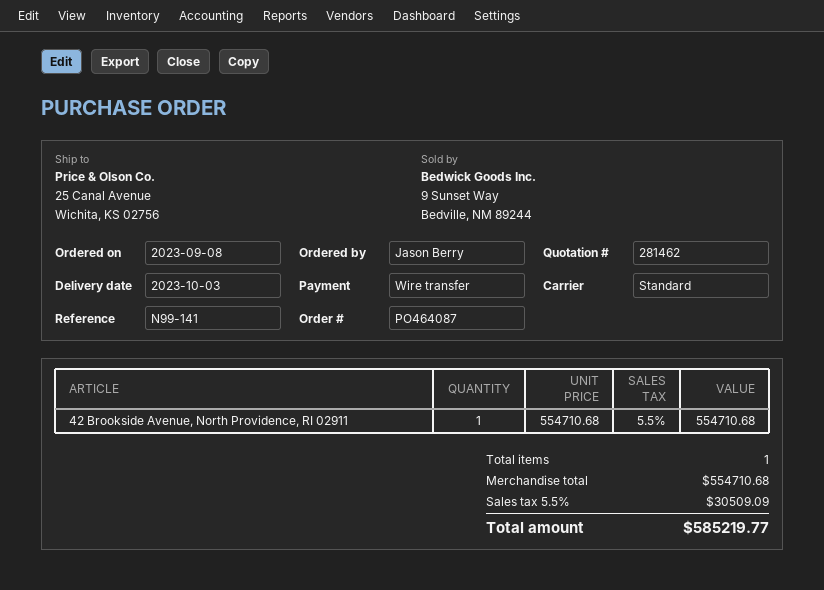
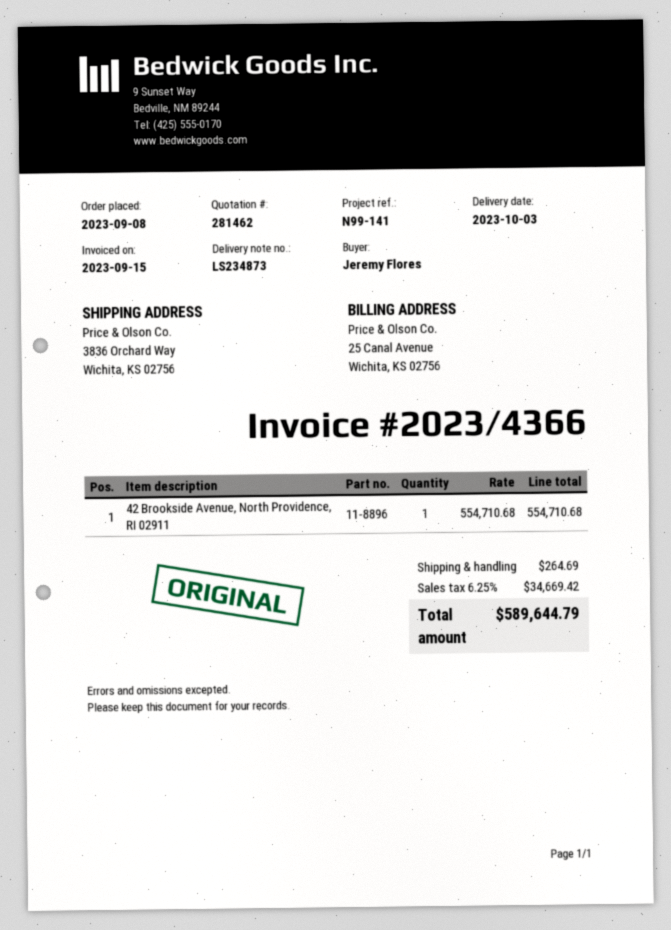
ordered by: Jason Berry -> Jeremy Flores
ship to: 25 Canal Avenue, Wichita, KS 02756 -> 3836 Orchard Way, Wichita, KS 02756
shipping: none -> 264.69
tax: 5.5% = 30509.09 -> 6.25% = 34669.42
total: 585219.77 -> 589644.79

